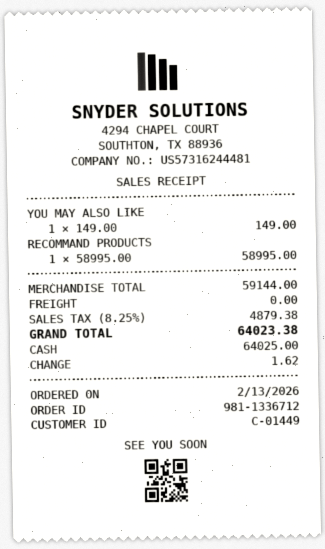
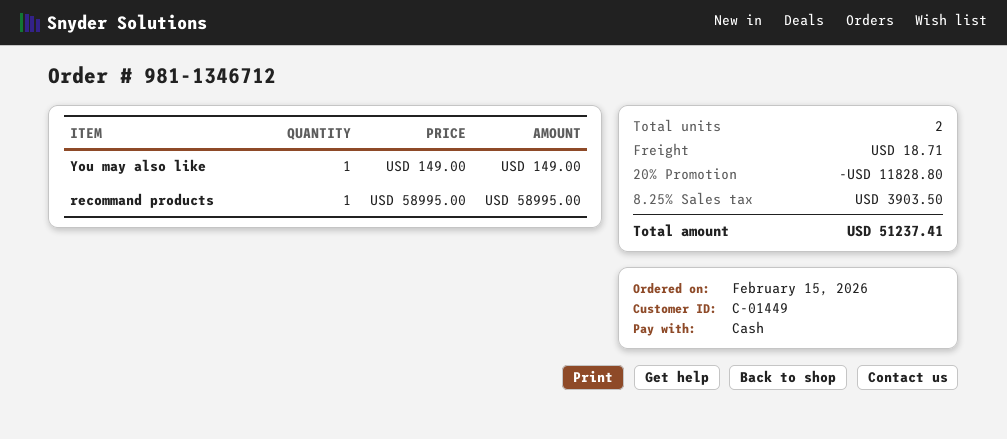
order number: 981-1336712 -> 981-1346712
order date: 2026-02-13 -> 2026-02-15
discount: none -> 20% = 11828.80
shipping: 0.00 -> 18.71
tax: 8.25% = 4879.38 -> 8.25% = 3903.50
total: 64023.38 -> 51237.41

